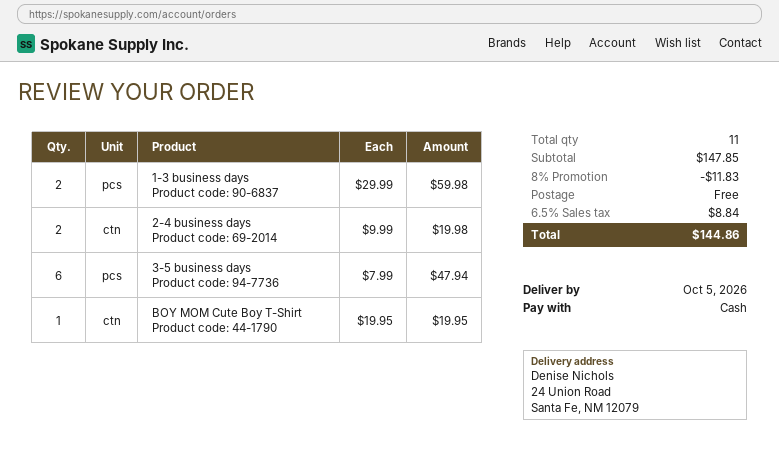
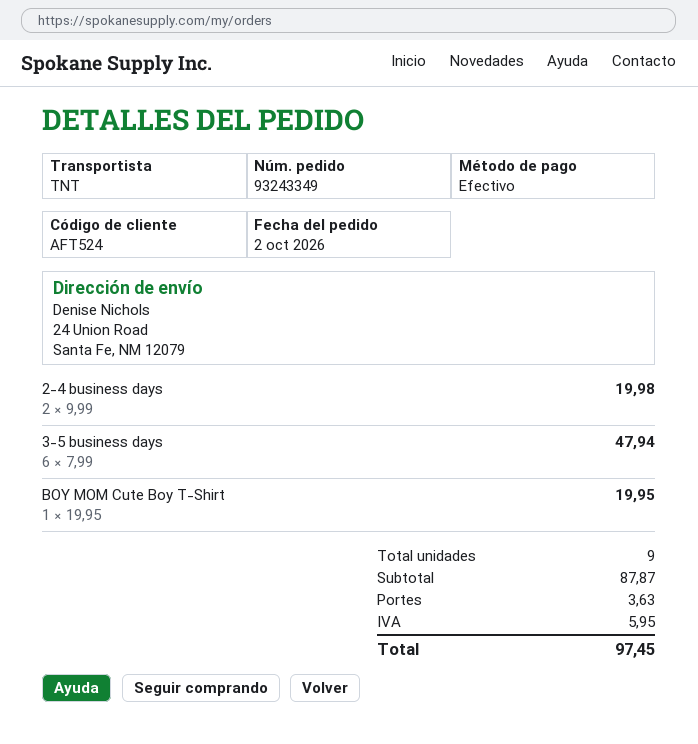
1-3 business days: 2 x 29.99 = 59.98 -> none
total quantity: 11 -> 9
subtotal: 147.85 -> 87.87
discount: 8% = 11.83 -> none
shipping: 0.00 -> 3.63
tax: 8.84 -> 5.95
total: 144.86 -> 97.45

